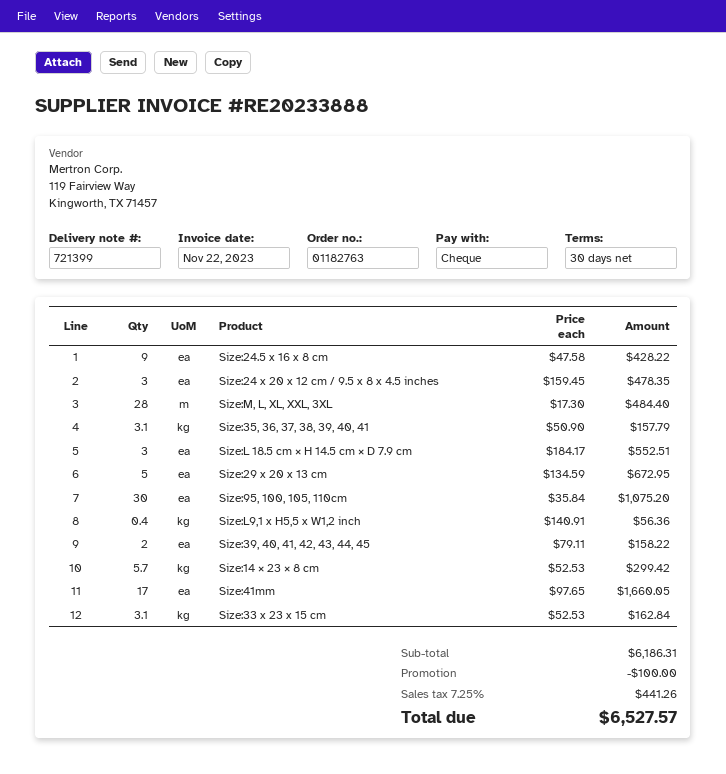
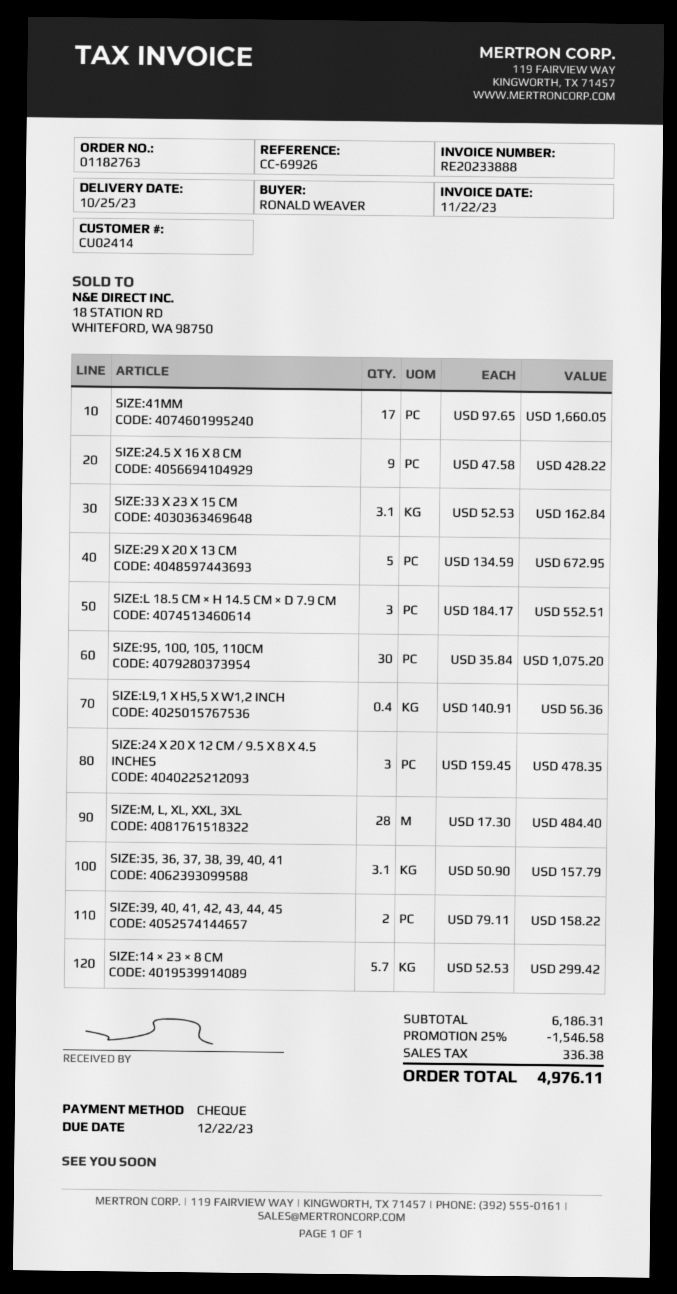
discount: 100.00 -> 1546.58
tax: 441.26 -> 336.38
total: 6527.57 -> 4976.11

